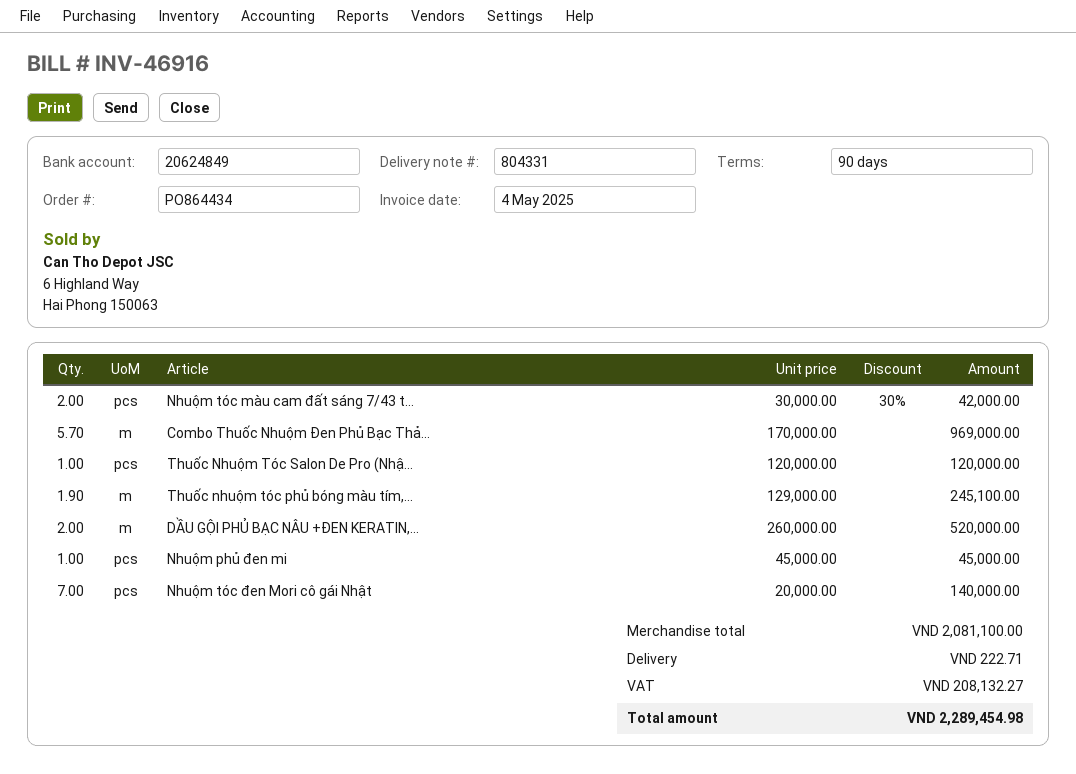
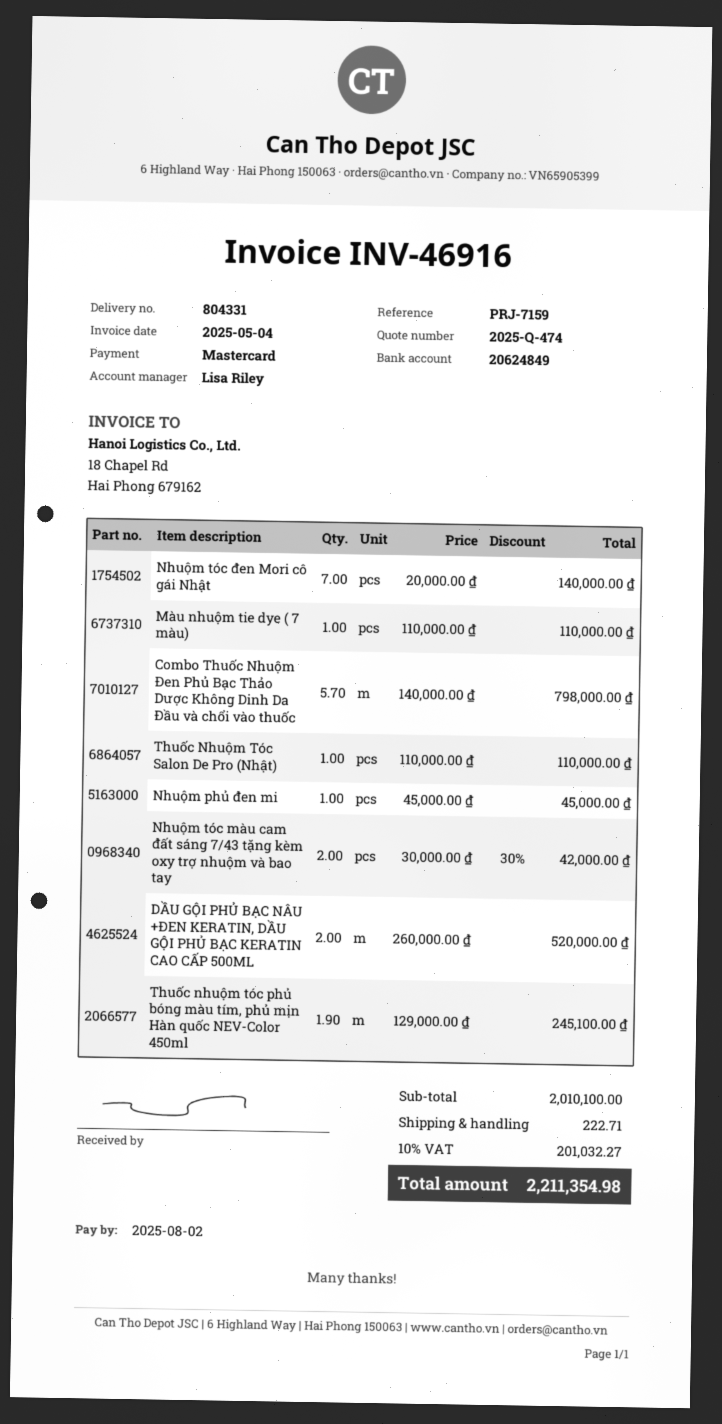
Combo Thuốc Nhuộm Đen Phủ Bạc Thả...: 5.7 x 170000.00 = 969000.00 -> 5.7 x 140000.00 = 798000.00
Thuốc Nhuộm Tóc Salon De Pro (Nhậ...: 1 x 120000.00 = 120000.00 -> 1 x 110000.00 = 110000.00
Màu nhuộm tie dye ( 7 màu): none -> 1 x 110000.00 = 110000.00
subtotal: 2081100.00 -> 2010100.00
tax: 208132.27 -> 201032.27
total: 2289454.98 -> 2211354.98

